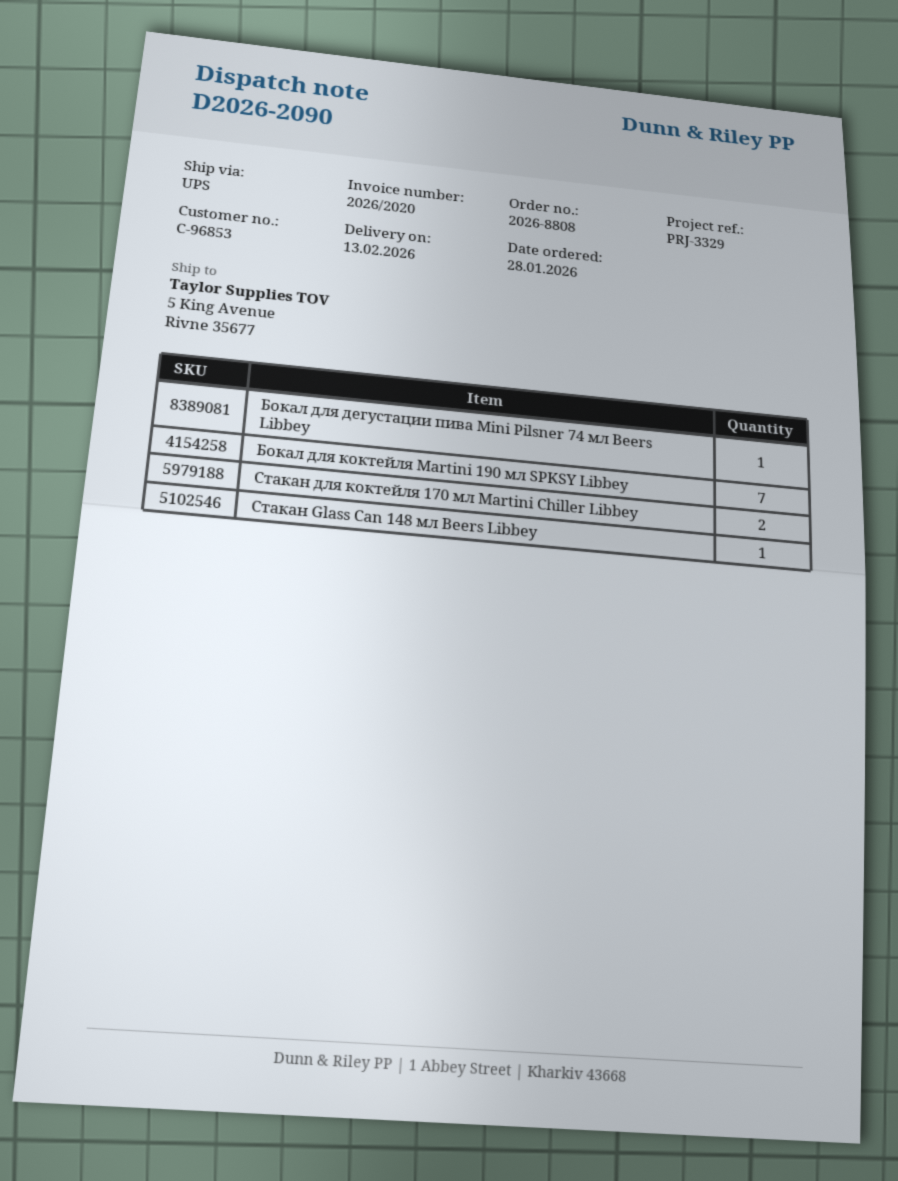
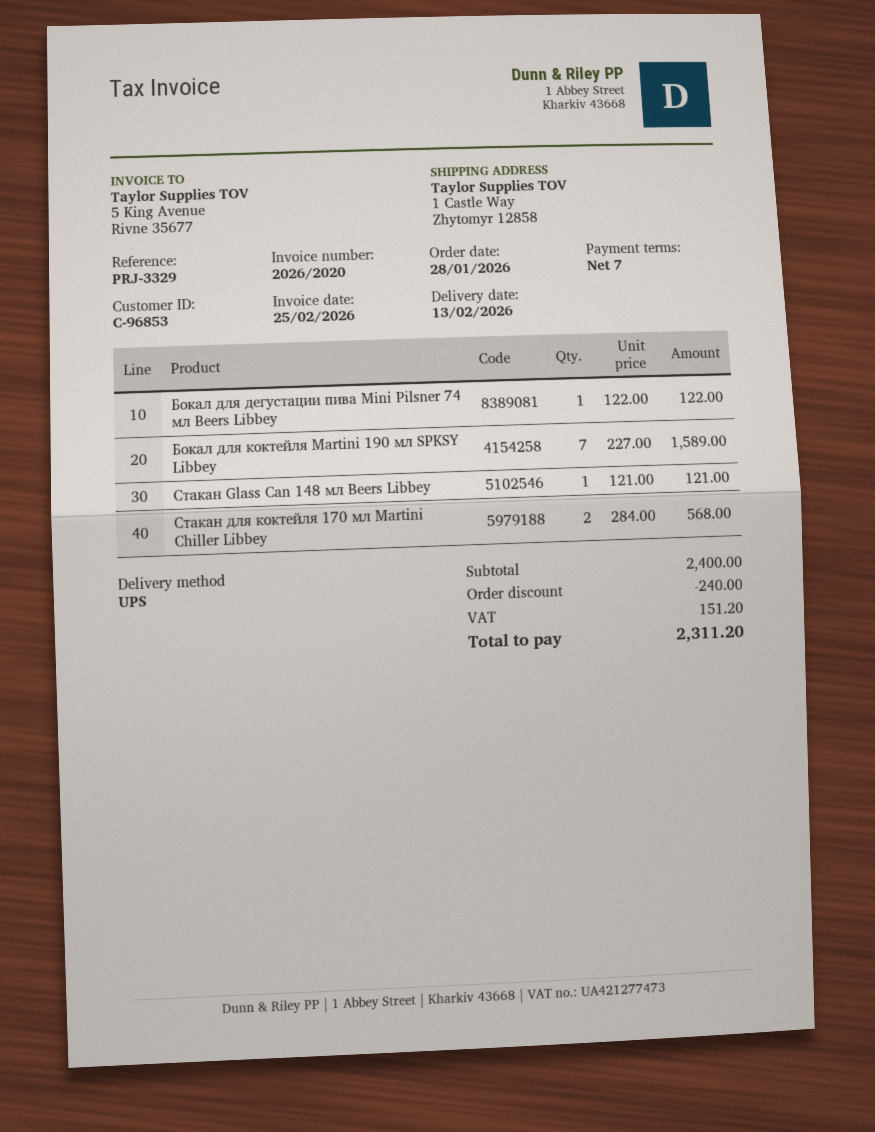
ship to: 5 King Avenue, Rivne 35677 -> 1 Castle Way, Zhytomyr 12858

